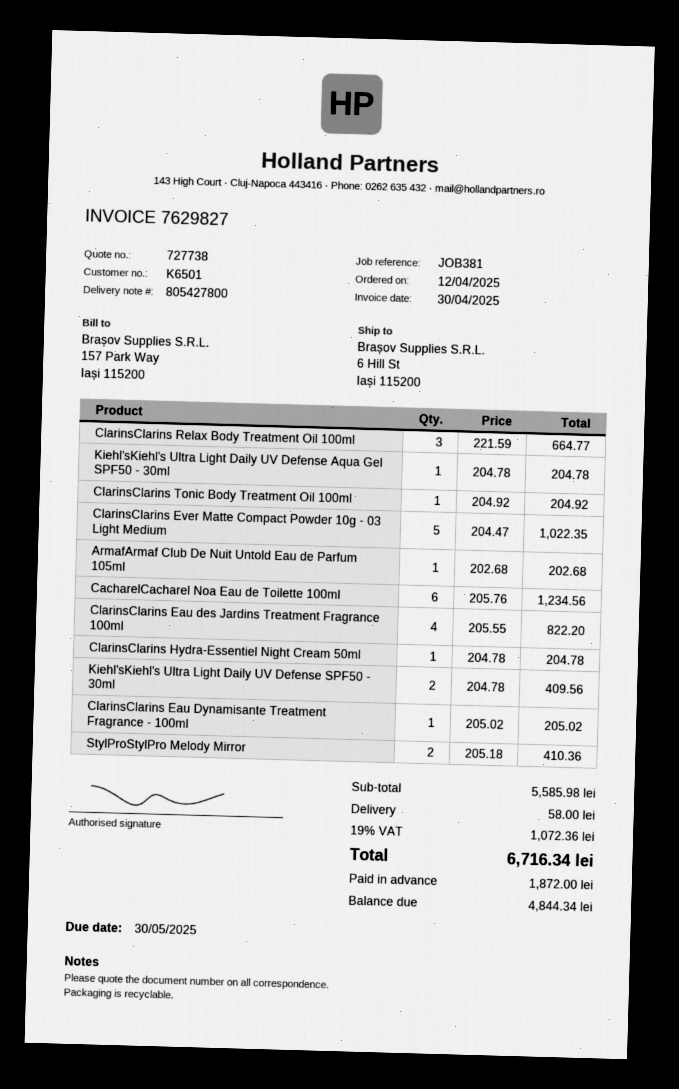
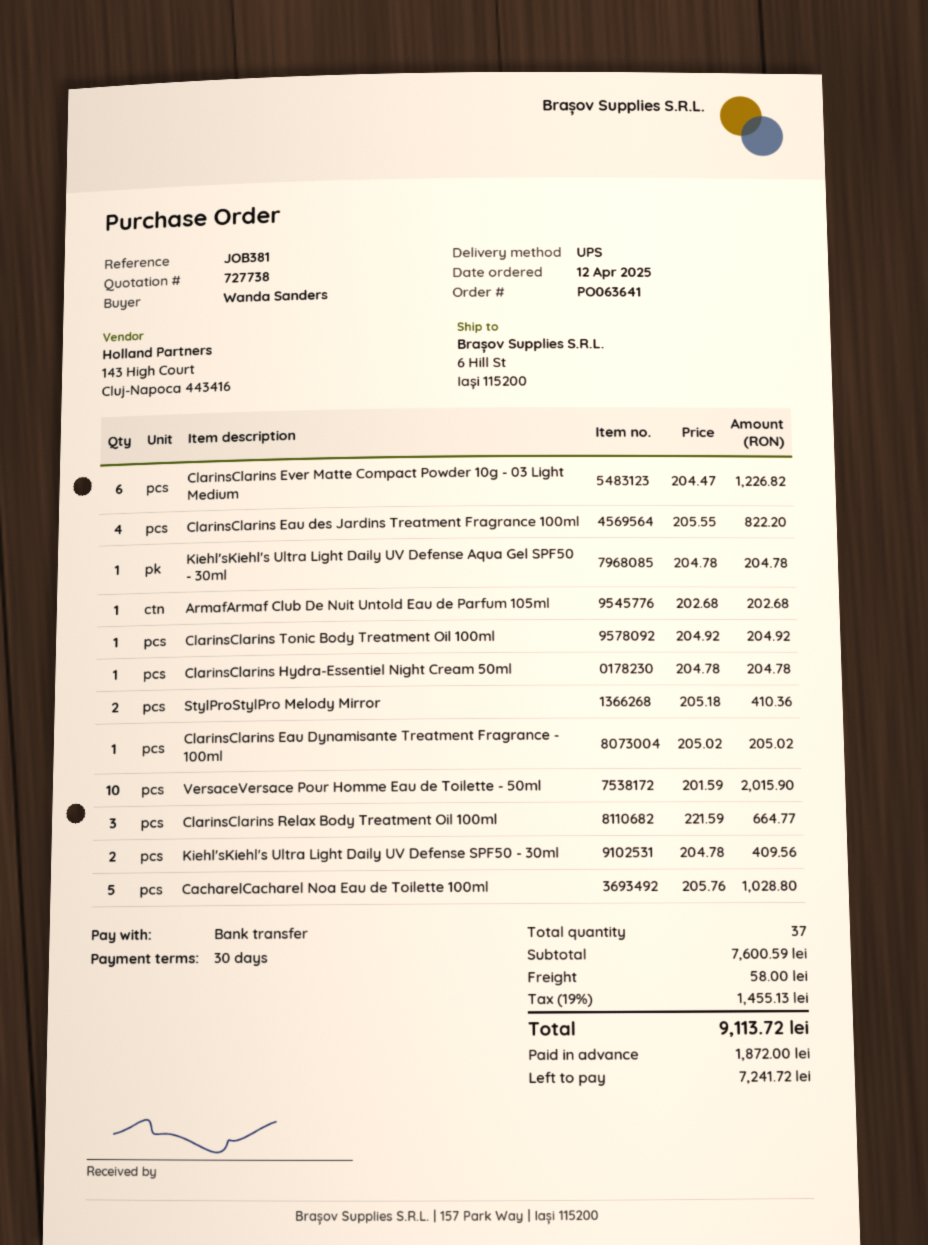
ClarinsClarins Ever Matte Compact Powder 10g - 03 Light Medium: 5 x 204.47 = 1022.35 -> 6 x 204.47 = 1226.82
CacharelCacharel Noa Eau de Toilette 100ml: 6 x 205.76 = 1234.56 -> 5 x 205.76 = 1028.80
VersaceVersace Pour Homme Eau de Toilette - 50ml: none -> 10 x 201.59 = 2015.90
subtotal: 5585.98 -> 7600.59
tax: 19% = 1072.36 -> 19% = 1455.13
total: 6716.34 -> 9113.72
balance: 4844.34 -> 7241.72

